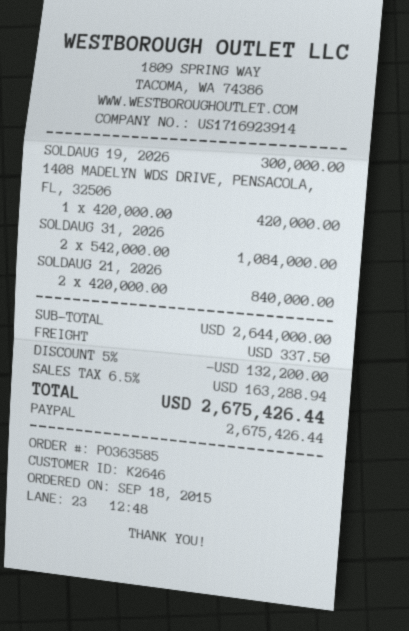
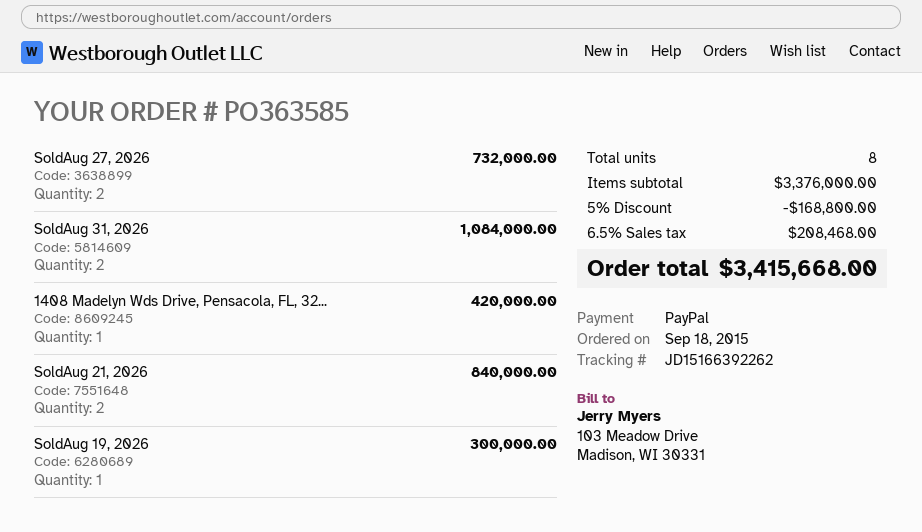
SoldAug 27, 2026: none -> 2 for 732000.00
subtotal: 2644000.00 -> 3376000.00
discount: 5% = 132200.00 -> 5% = 168800.00
shipping: 337.50 -> none
tax: 6.5% = 163288.94 -> 6.5% = 208468.00
total: 2675426.44 -> 3415668.00

